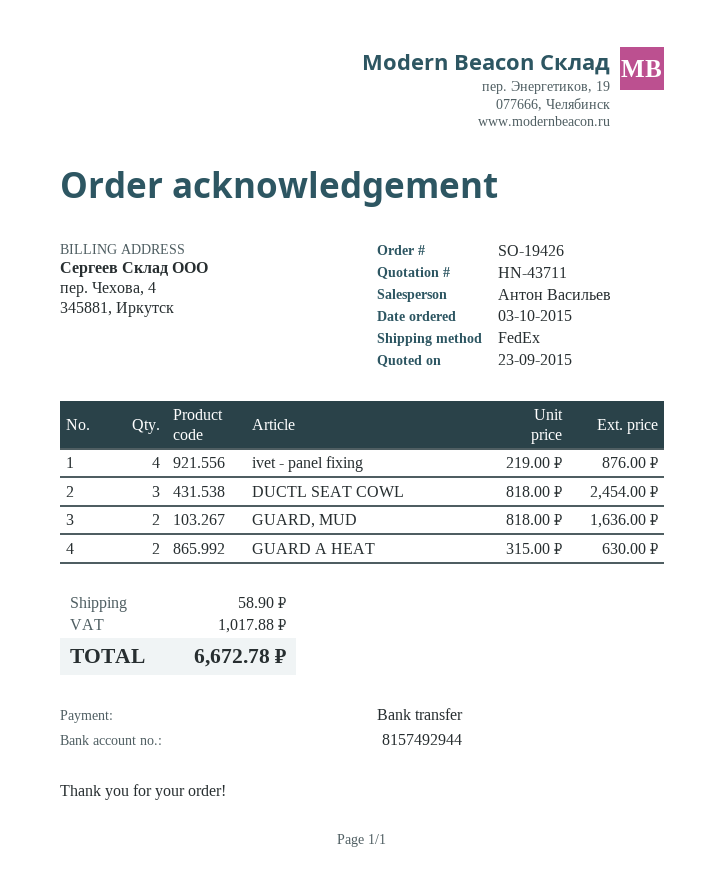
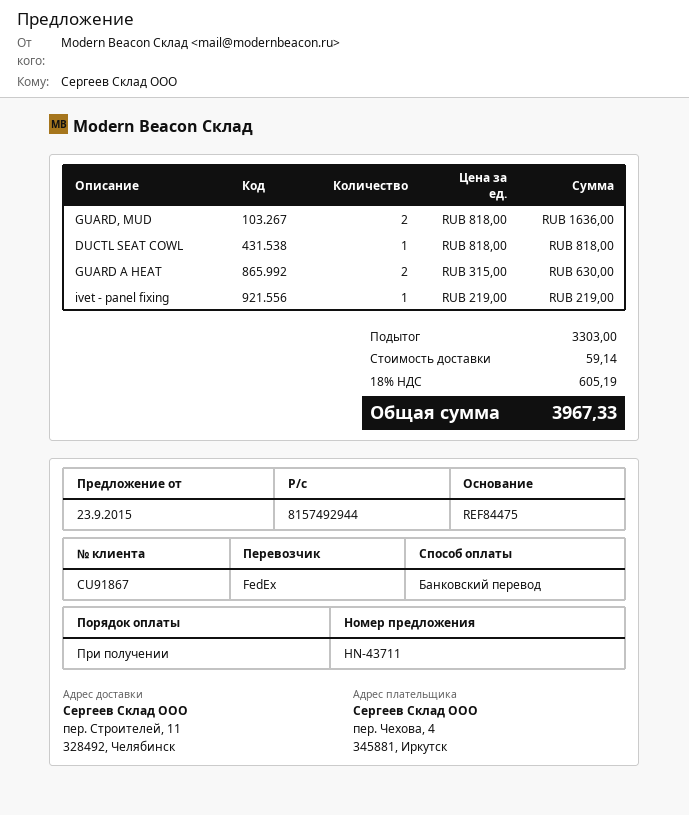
ivet - panel fixing: 4 x 219.00 = 876.00 -> 1 x 219.00 = 219.00
DUCTL SEAT COWL: 3 x 818.00 = 2454.00 -> 1 x 818.00 = 818.00
shipping: 58.90 -> 59.14
tax: 1017.88 -> 605.19
total: 6672.78 -> 3967.33

